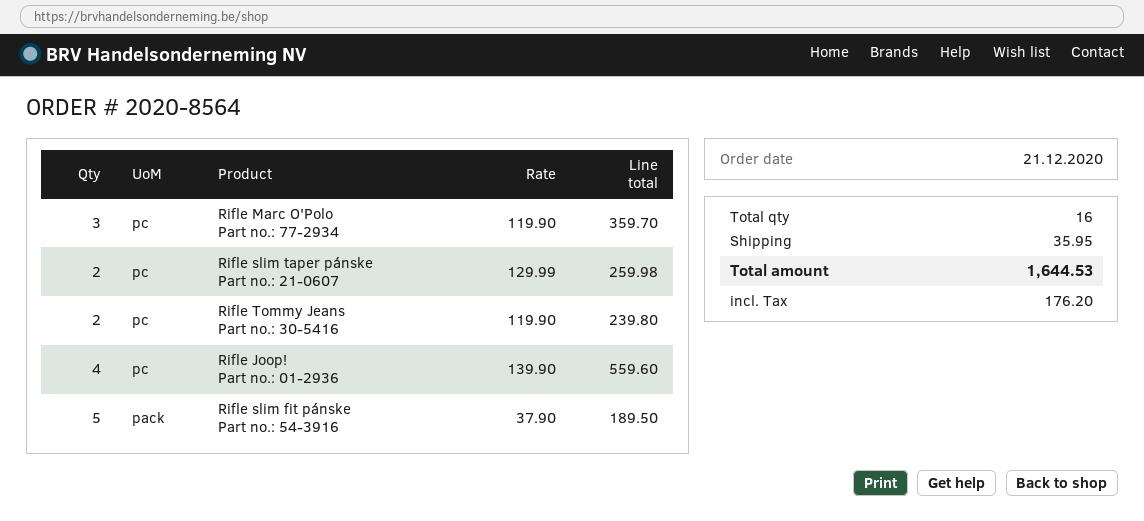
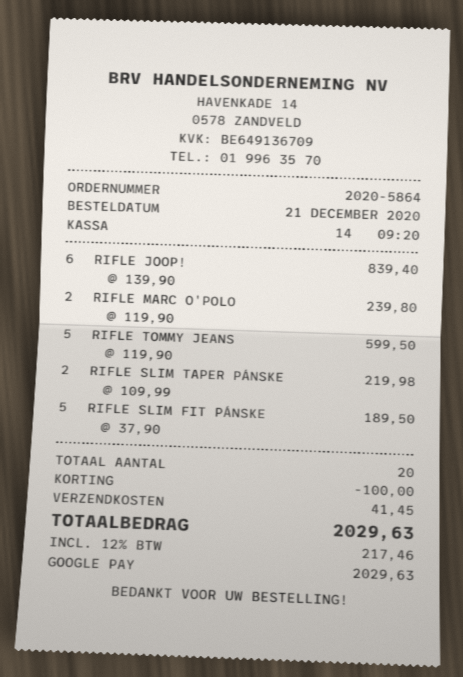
order number: 2020-8564 -> 2020-5864
Rifle Marc O'Polo: 3 x 119.90 = 359.70 -> 2 x 119.90 = 239.80
Rifle slim taper pánske: 2 x 129.99 = 259.98 -> 2 x 109.99 = 219.98
Rifle Tommy Jeans: 2 x 119.90 = 239.80 -> 5 x 119.90 = 599.50
Rifle Joop!: 4 x 139.90 = 559.60 -> 6 x 139.90 = 839.40
total quantity: 16 -> 20
discount: none -> 100.00
shipping: 35.95 -> 41.45
tax: 176.20 -> 217.46
total: 1644.53 -> 2029.63

